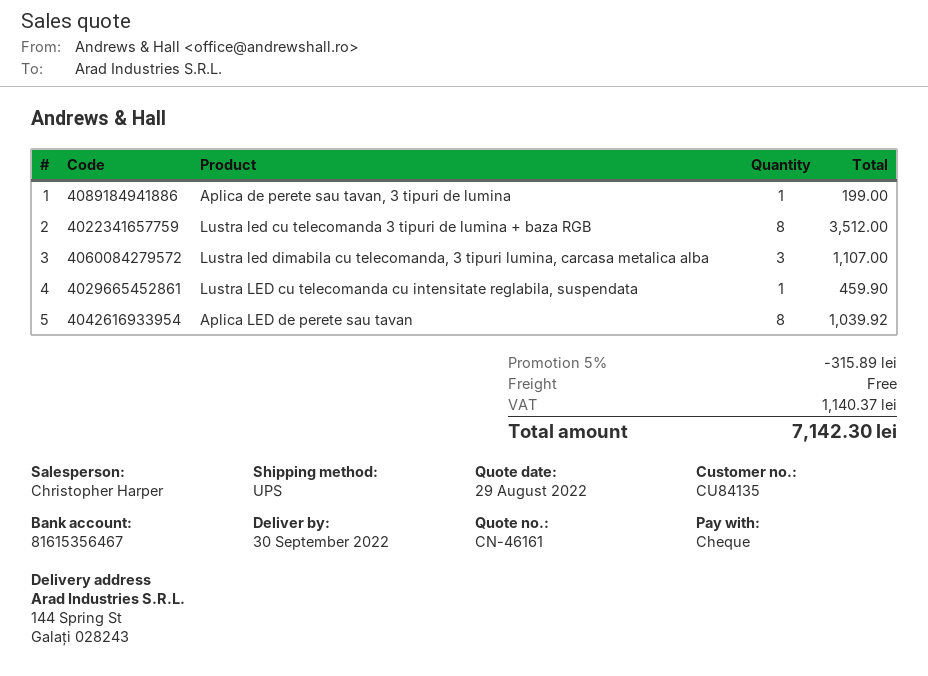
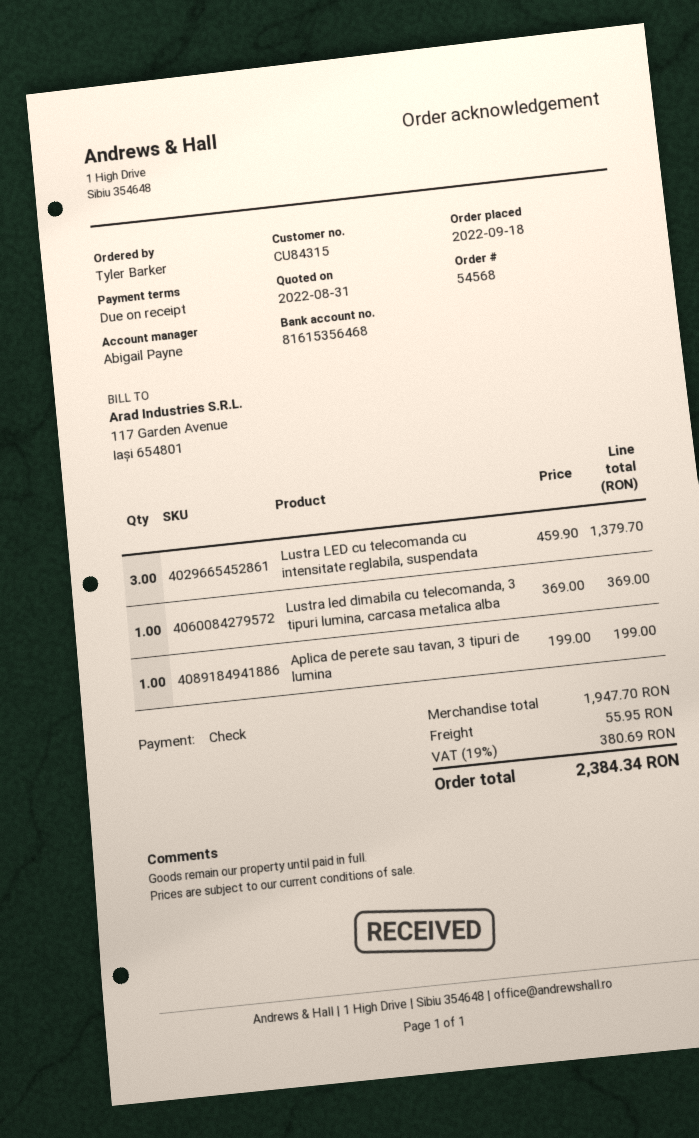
quote date: 2022-08-29 -> 2022-08-31
customer number: CU84135 -> CU84315
sales rep: Christopher Harper -> Abigail Payne
bank account: 81615356467 -> 81615356468
Lustra led cu telecomanda 3 tipuri de lumina + baza RGB: 8 for 3512.00 -> none
Lustra led dimabila cu telecomanda, 3 tipuri lumina, carcasa metalica alba: 3 for 1107.00 -> 1 for 369.00
Lustra LED cu telecomanda cu intensitate reglabila, suspendata: 1 for 459.90 -> 3 for 1379.70
Aplica LED de perete sau tavan: 8 for 1039.92 -> none
discount: 5% = 315.89 -> none
shipping: 0.00 -> 55.95
tax: 1140.37 -> 380.69
total: 7142.30 -> 2384.34

